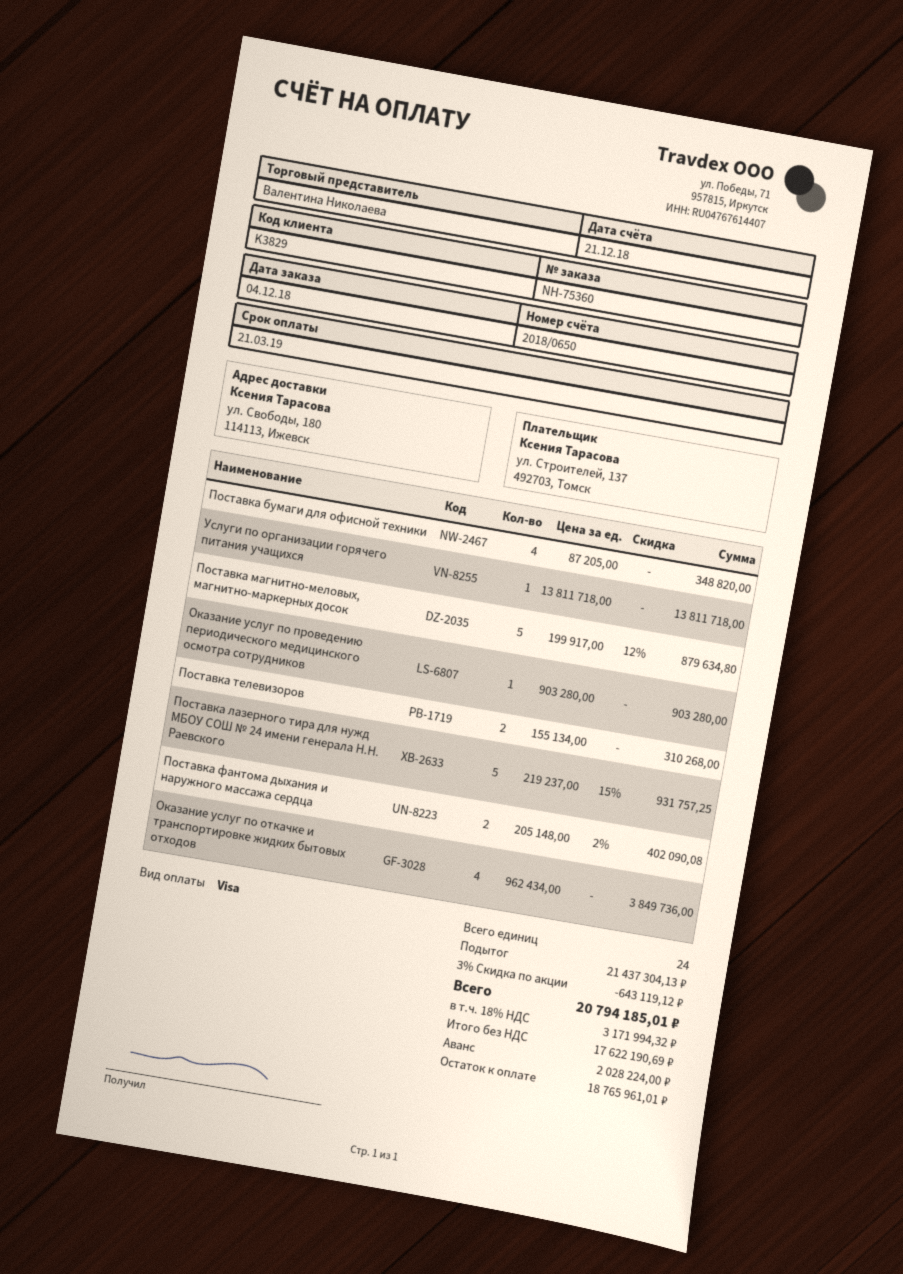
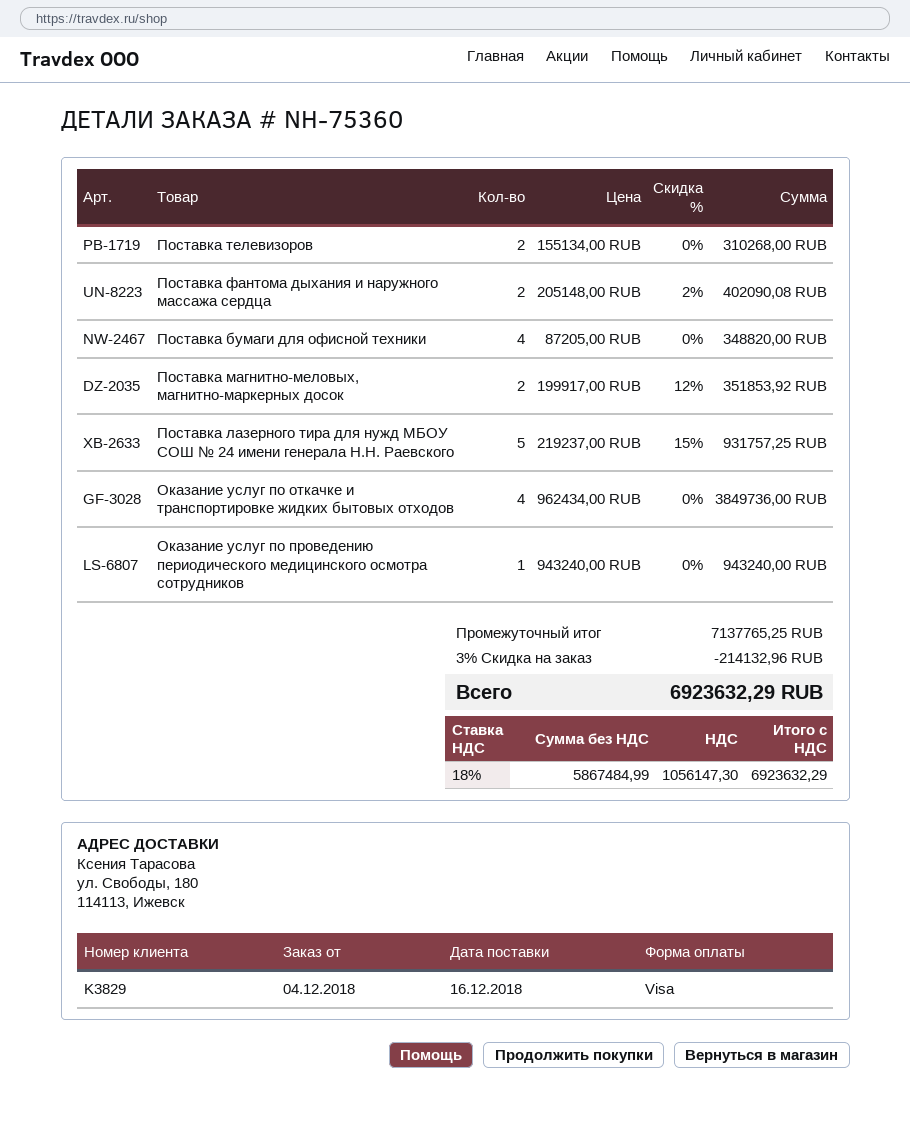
Услуги по организации горячего питания учащихся: 1 x 13811718.00 = 13811718.00 -> none
Поставка магнитно-меловых, магнитно-маркерных досок: 5 x 199917.00 - 12% = 879634.80 -> 2 x 199917.00 - 12% = 351853.92
Оказание услуг по проведению периодического медицинского осмотра сотрудников: 1 x 903280.00 = 903280.00 -> 1 x 943240.00 = 943240.00
subtotal: 21437304.13 -> 7137765.25
discount: 3% = 643119.12 -> 3% = 214132.96
net: 17622190.69 -> 5867484.99
tax: 18% = 3171994.32 -> 18% = 1056147.30
total: 20794185.01 -> 6923632.29

